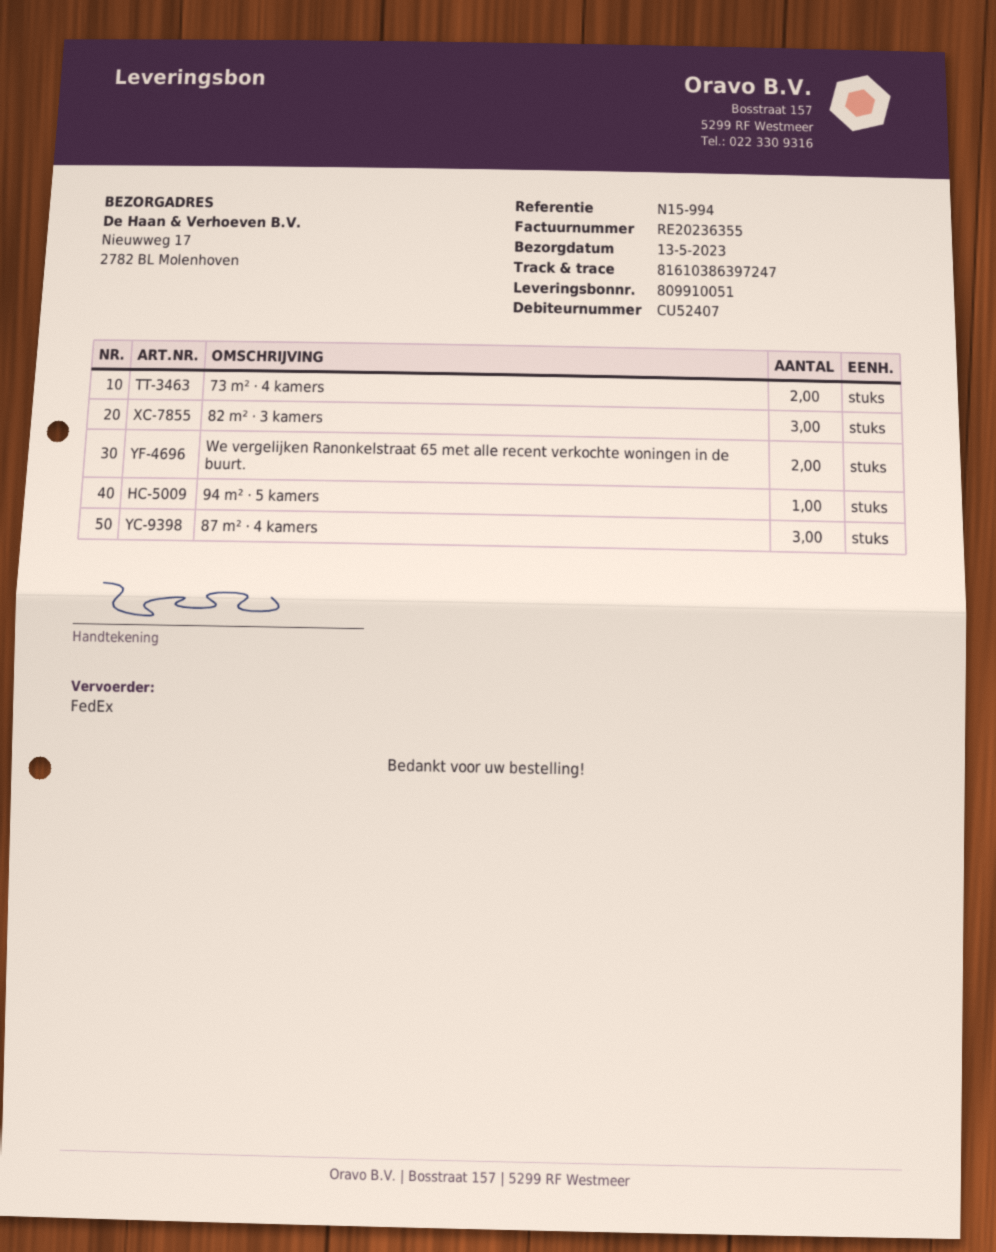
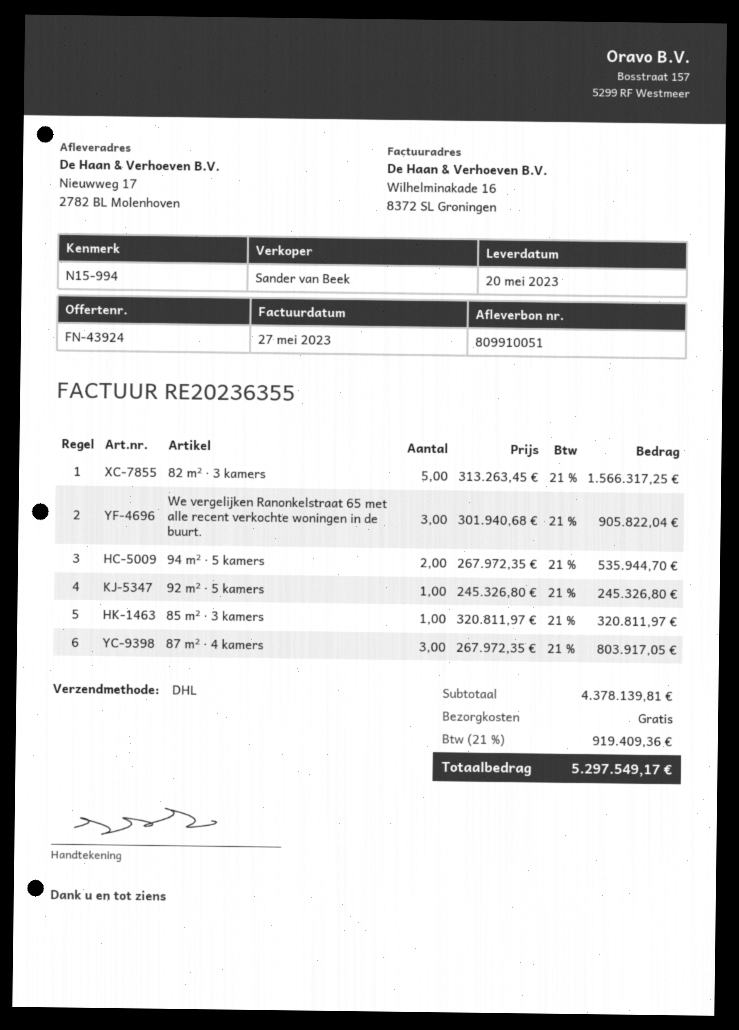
delivery date: 2023-05-13 -> 2023-05-20
shipping method: FedEx -> DHL
73 m² · 4 kamers: 2 -> none
82 m² · 3 kamers: 3 -> 5
We vergelijken Ranonkelstraat 65 met alle recent verkochte woningen in de buurt.: 2 -> 3
94 m² · 5 kamers: 1 -> 2
92 m² · 5 kamers: none -> 1
85 m² · 3 kamers: none -> 1

